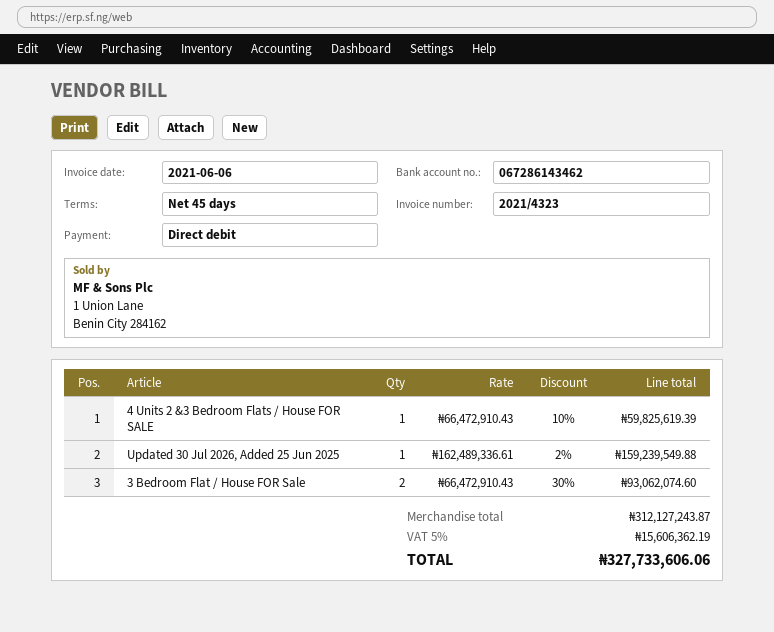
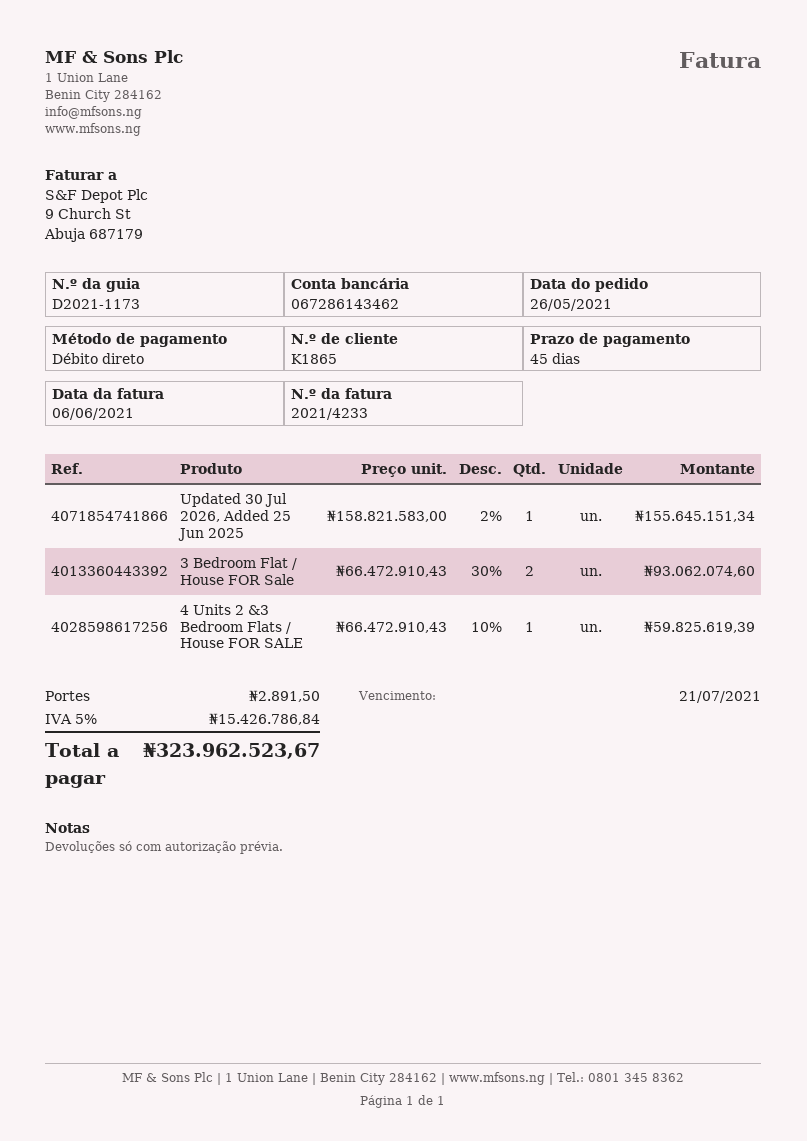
invoice number: 2021/4323 -> 2021/4233
Updated 30 Jul 2026, Added 25 Jun 2025: 1 x 162489336.61 - 2% = 159239549.88 -> 1 x 158821583.00 - 2% = 155645151.34
shipping: none -> 2891.50
tax: 5% = 15606362.19 -> 5% = 15426786.84
total: 327733606.06 -> 323962523.67

